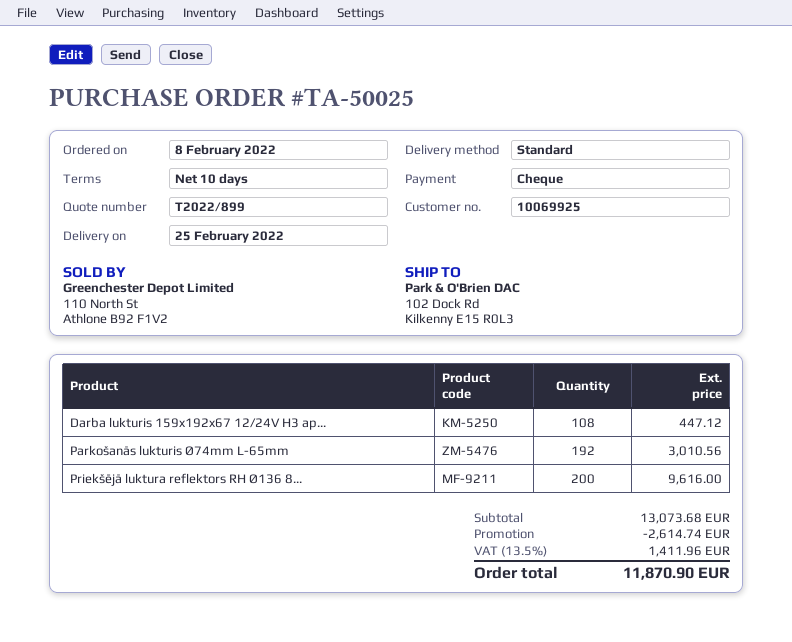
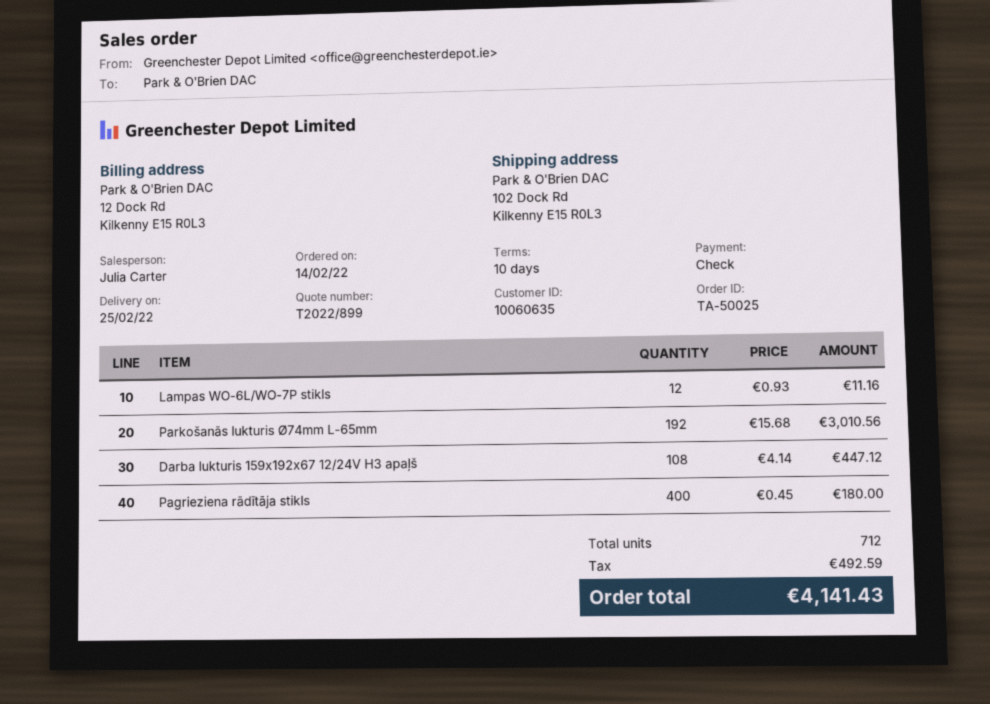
order date: 2022-02-08 -> 2022-02-14
customer number: 10069925 -> 10060635
Priekšējā luktura reflektors RH Ø136 8...: 200 for 9616.00 -> none
Lampas WO-6L/WO-7P stikls: none -> 12 for 11.16
Pagrieziena rādītāja stikls: none -> 400 for 180.00
discount: 2614.74 -> none
tax: 1411.96 -> 492.59
total: 11870.90 -> 4141.43

